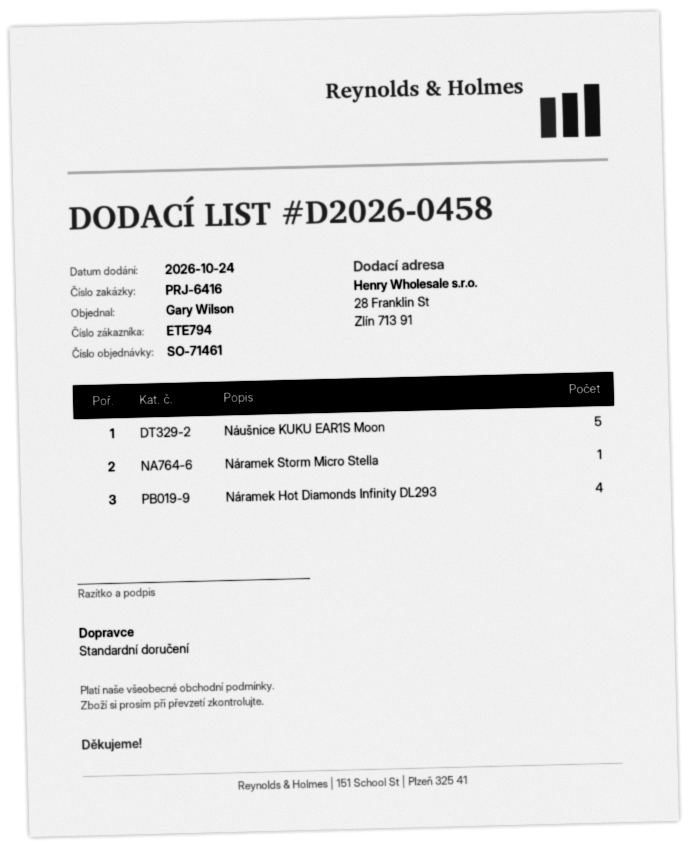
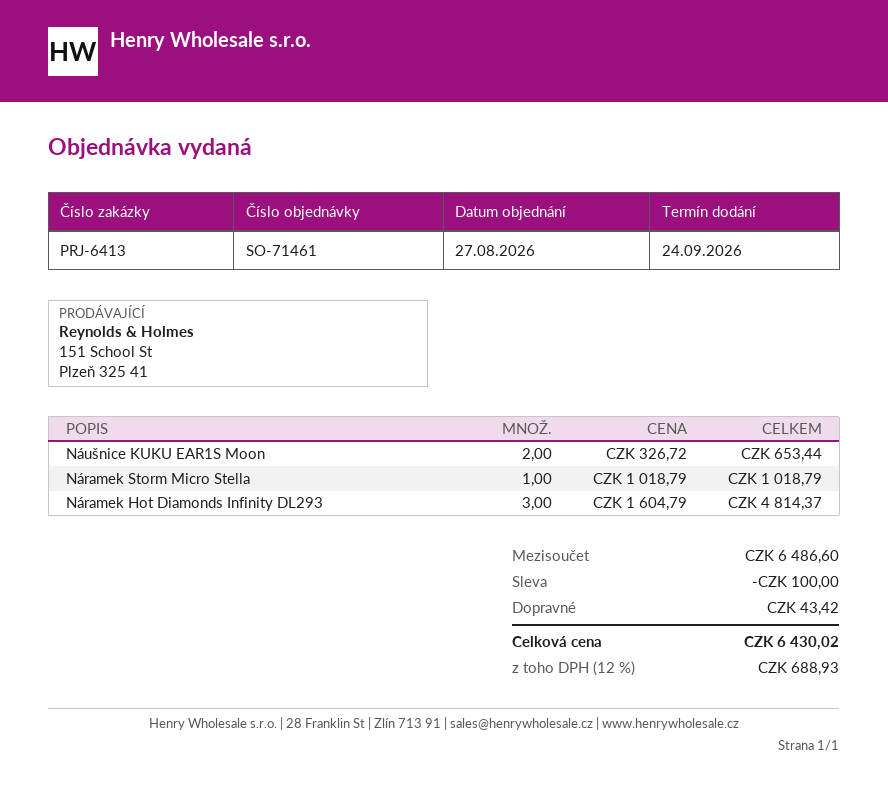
delivery date: 2026-10-24 -> 2026-09-24
reference: PRJ-6416 -> PRJ-6413
Náušnice KUKU EAR1S Moon: 5 -> 2
Náramek Hot Diamonds Infinity DL293: 4 -> 3

